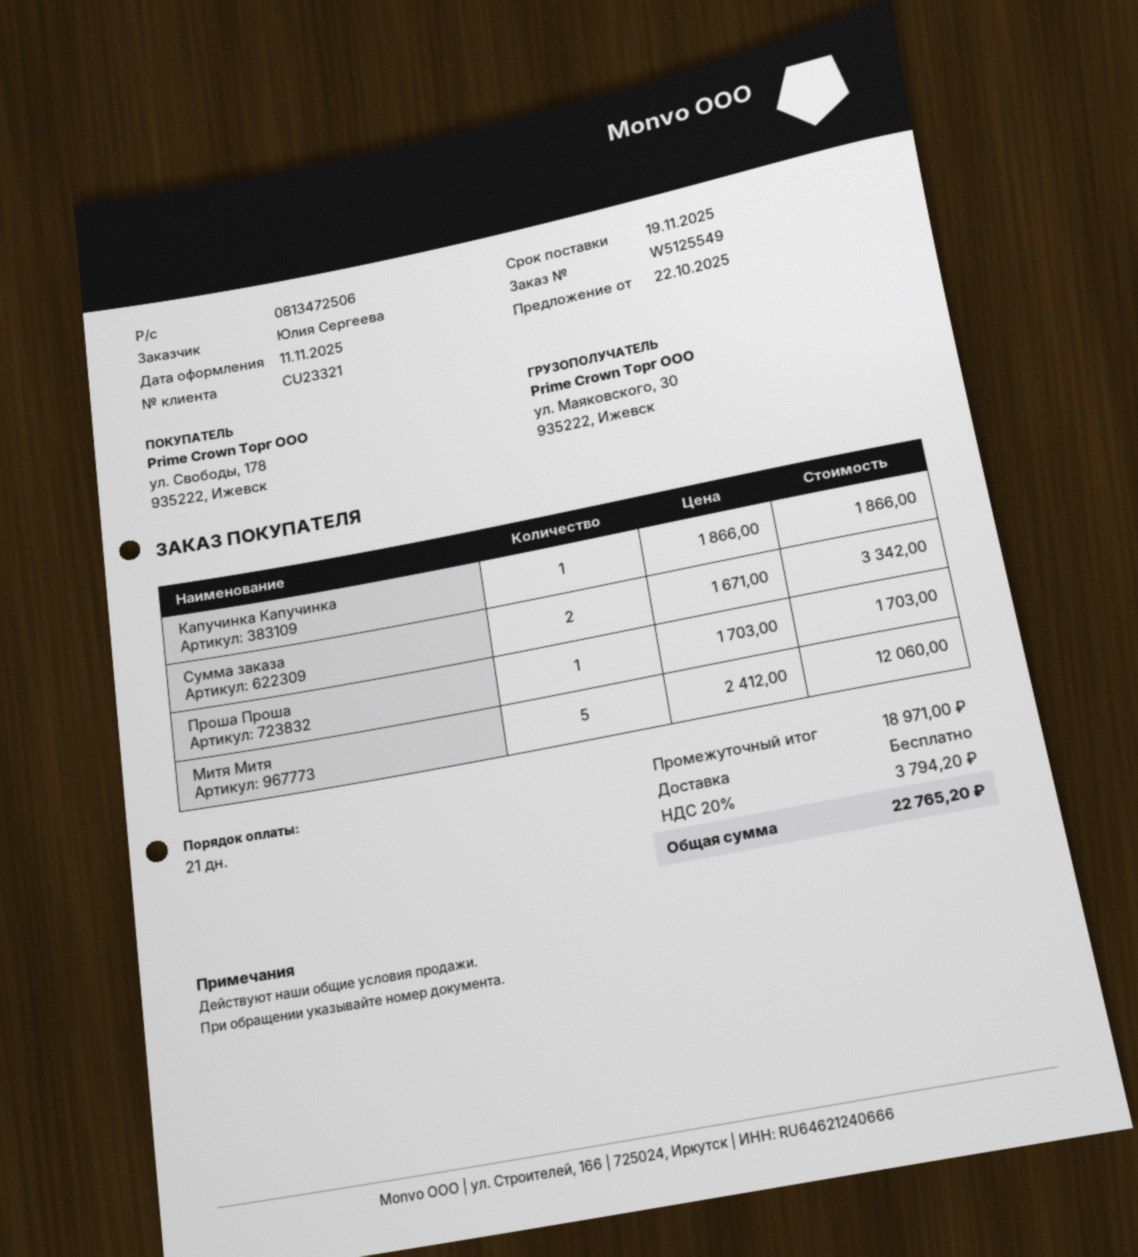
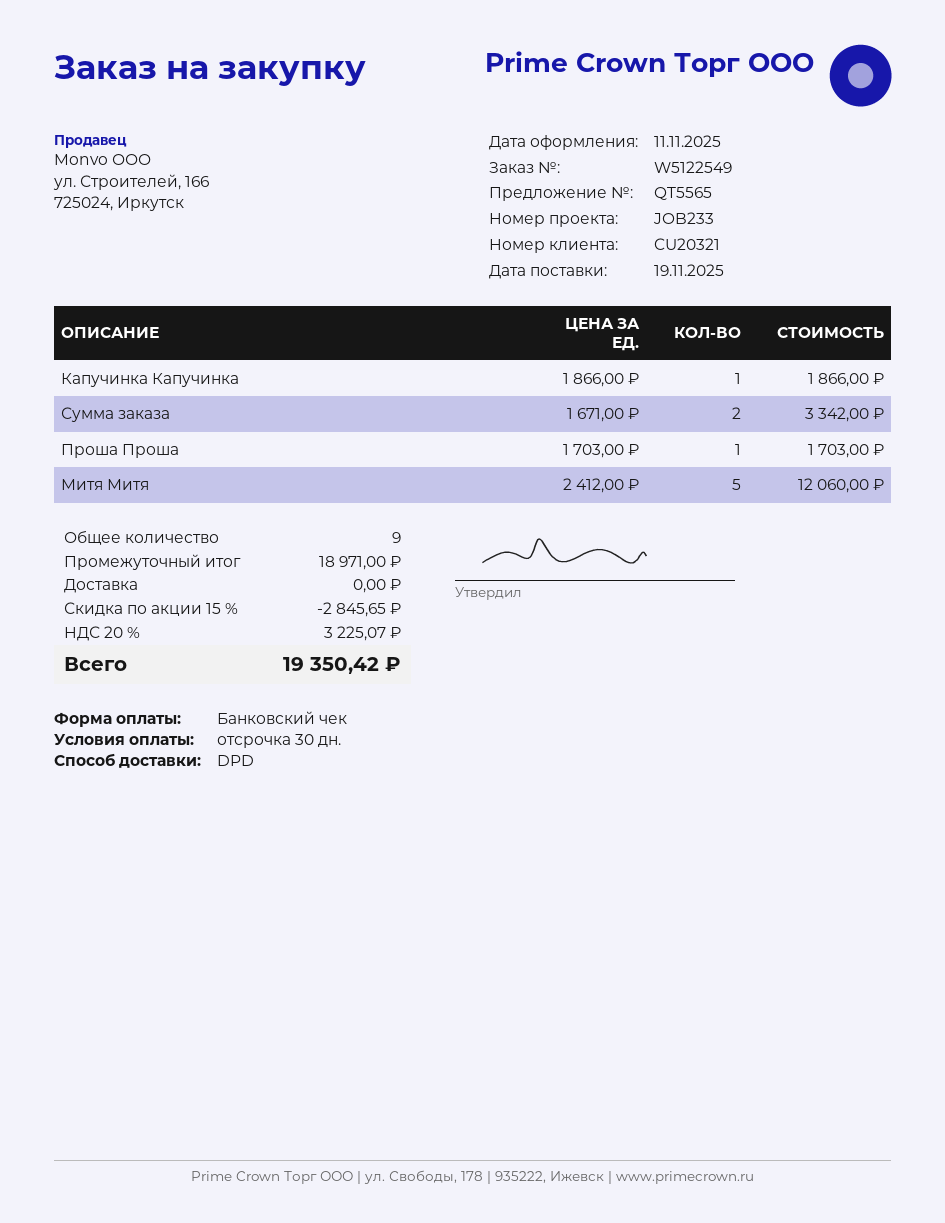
order number: W5125549 -> W5122549
payment terms: 21 days -> 30 days
customer number: CU23321 -> CU20321
discount: none -> 15% = 2845.65
tax: 20% = 3794.20 -> 20% = 3225.07
total: 22765.20 -> 19350.42

